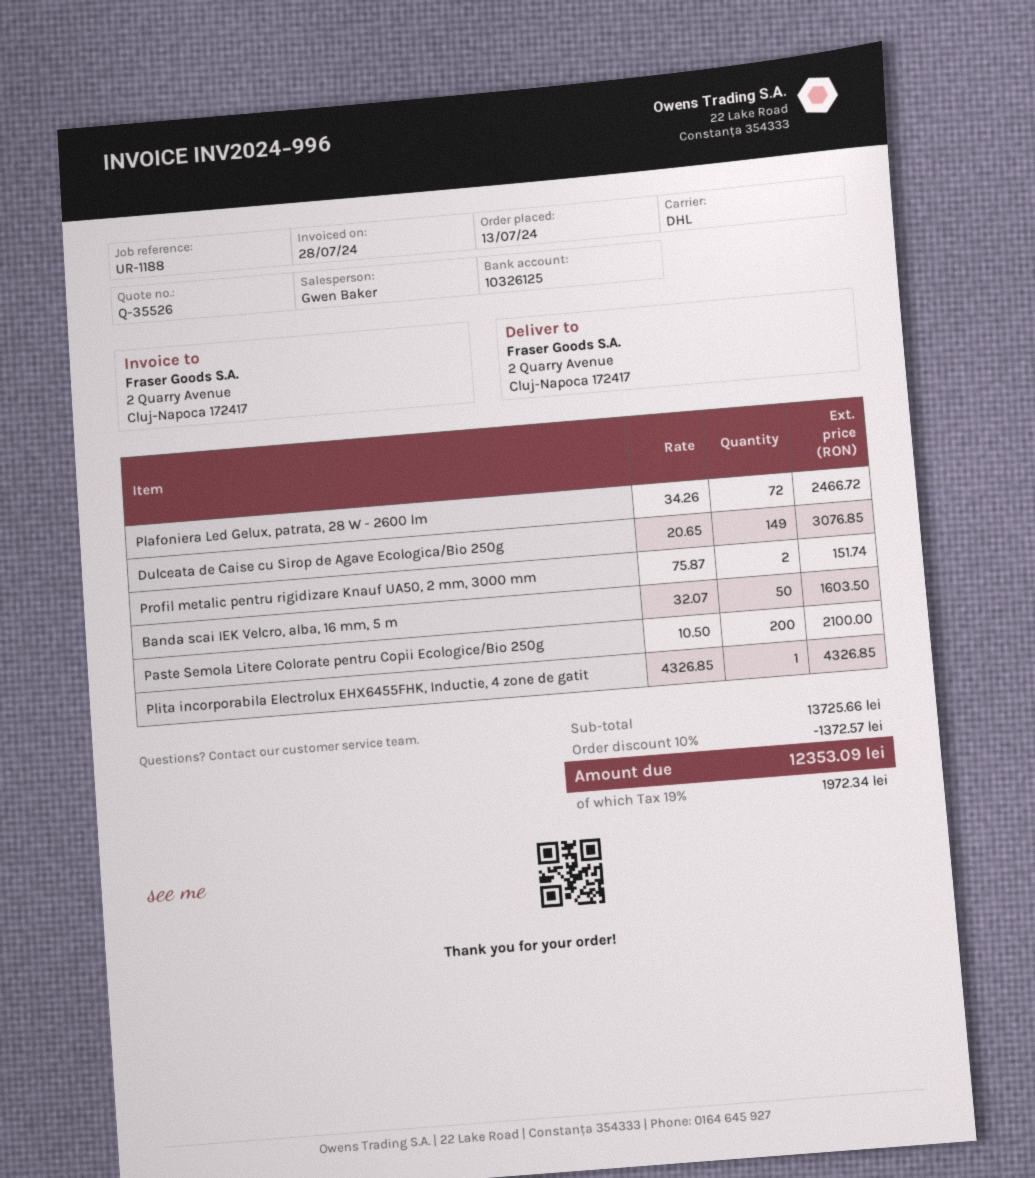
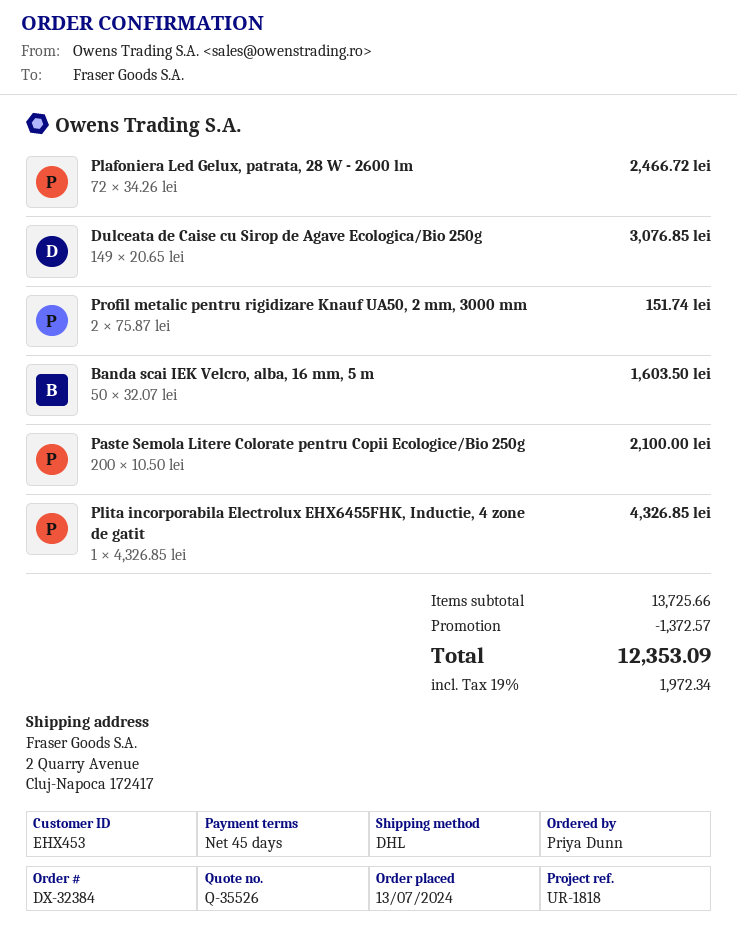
reference: UR-1188 -> UR-1818

